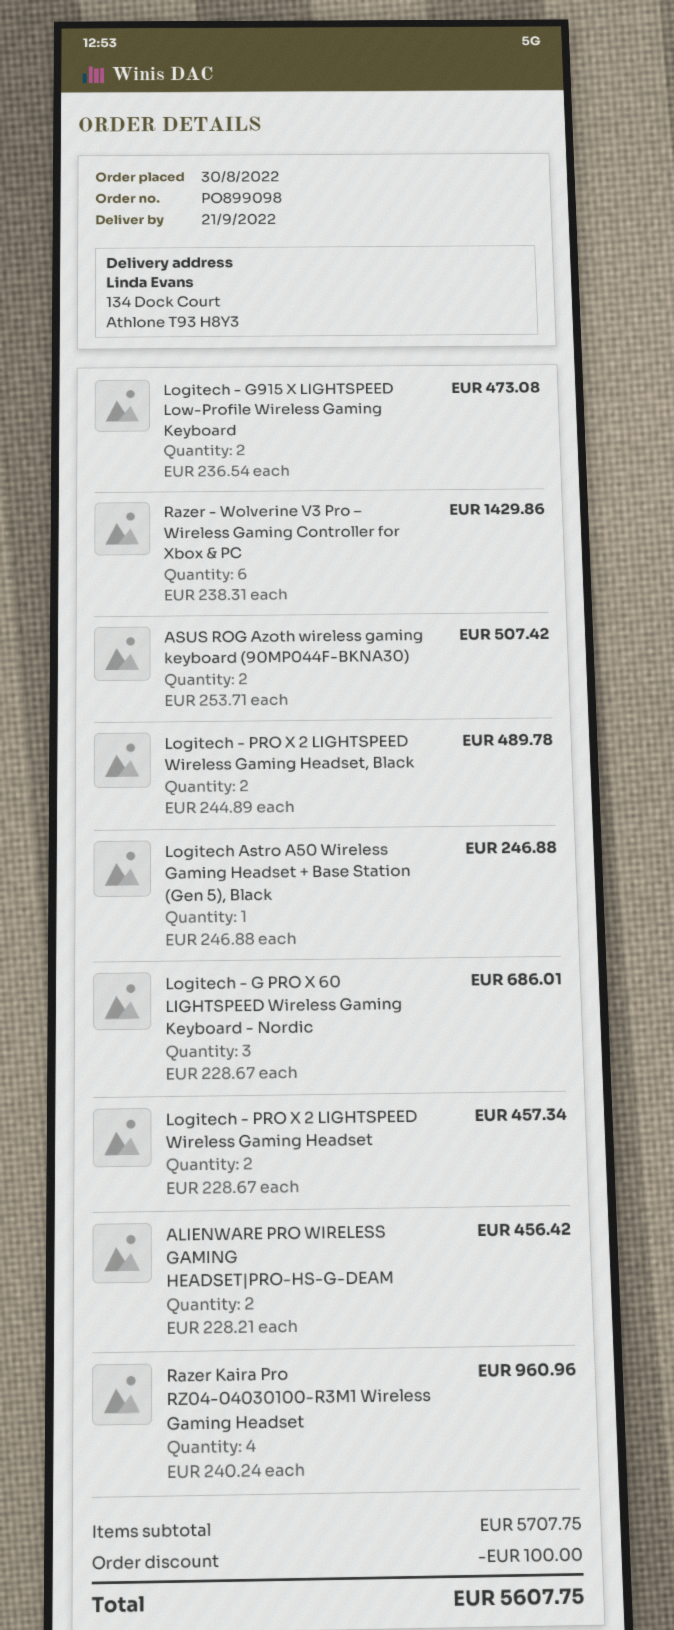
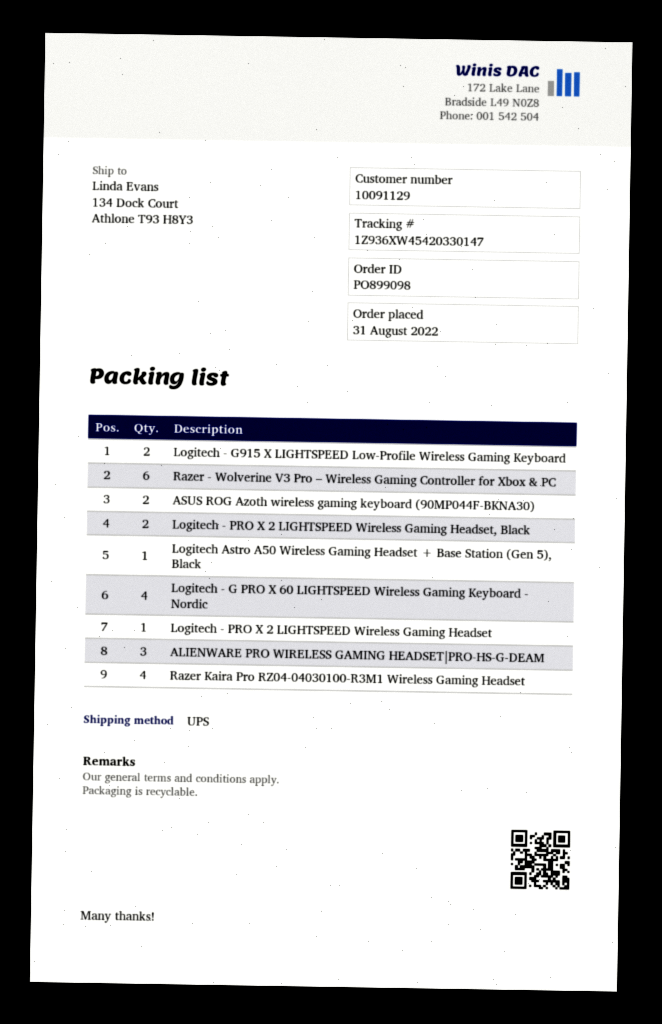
order date: 2022-08-30 -> 2022-08-31
Logitech - G PRO X 60 LIGHTSPEED Wireless Gaming Keyboard - Nordic: 3 -> 4
Logitech - PRO X 2 LIGHTSPEED Wireless Gaming Headset: 2 -> 1
ALIENWARE PRO WIRELESS GAMING HEADSET|PRO-HS-G-DEAM: 2 -> 3

